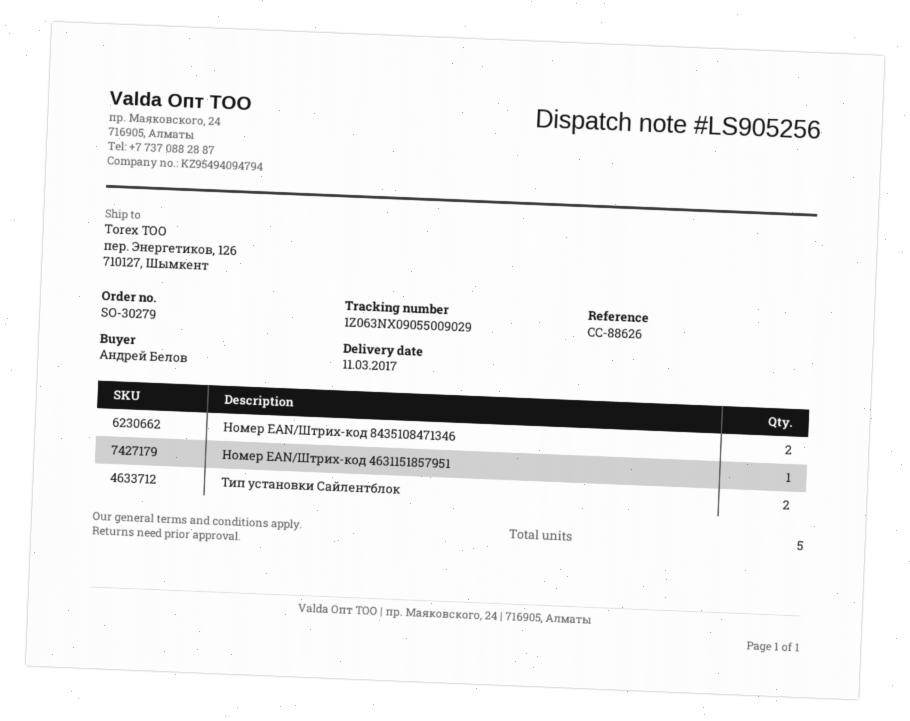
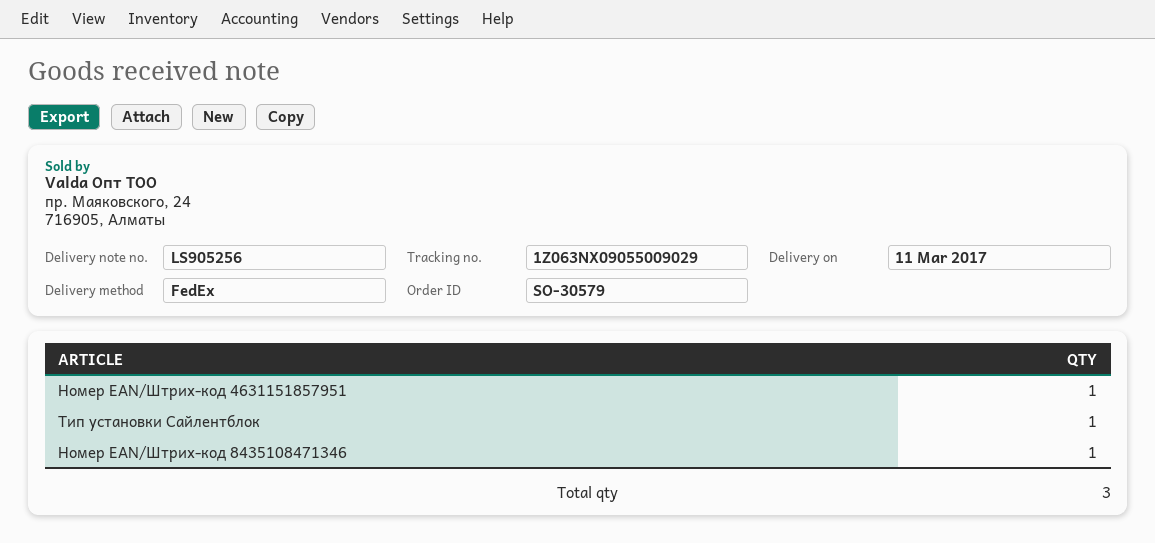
order number: SO-30279 -> SO-30579
Номер EAN/Штрих-код 8435108471346: 2 -> 1
Тип установки Сайлентблок: 2 -> 1
total quantity: 5 -> 3

